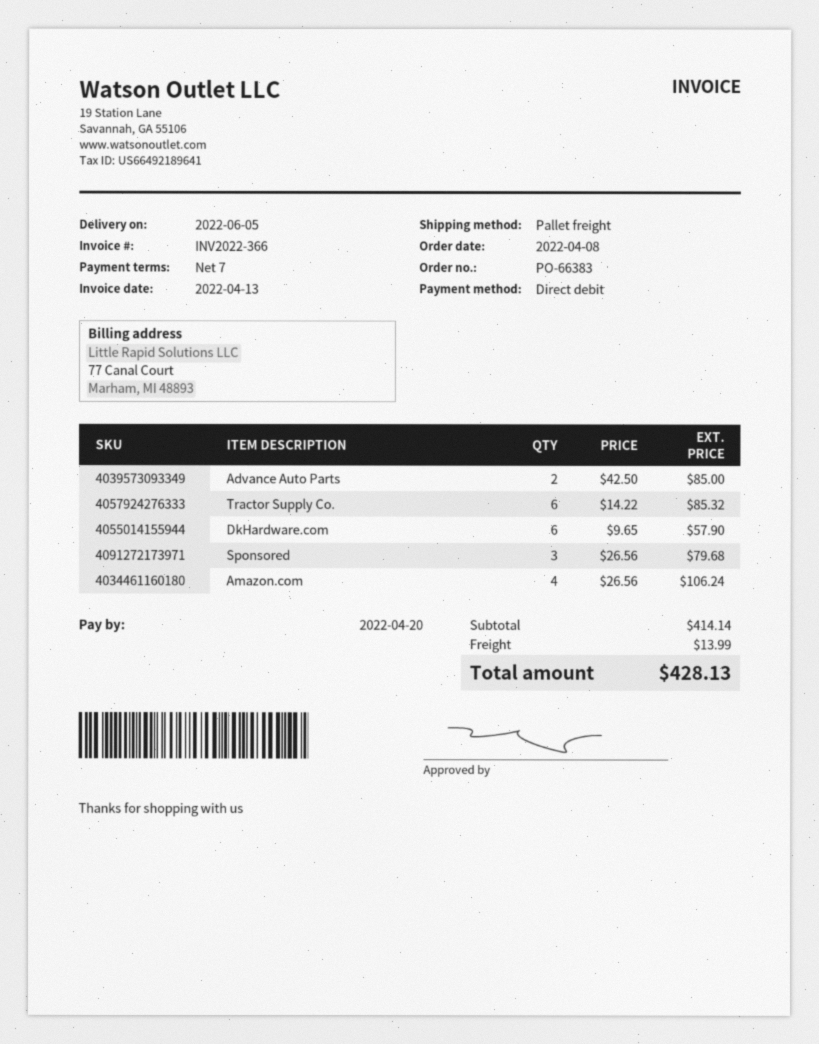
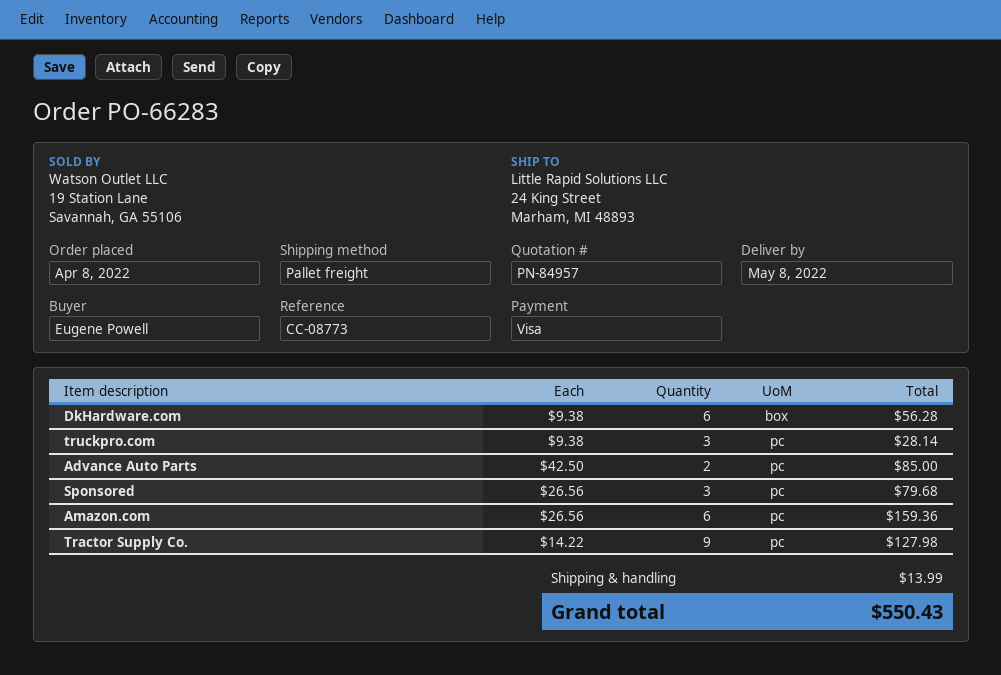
order number: PO-66383 -> PO-66283
delivery date: 2022-06-05 -> 2022-05-08
payment method: direct debit -> Visa
Tractor Supply Co.: 6 x 14.22 = 85.32 -> 9 x 14.22 = 127.98
DkHardware.com: 6 x 9.65 = 57.90 -> 6 x 9.38 = 56.28
Amazon.com: 4 x 26.56 = 106.24 -> 6 x 26.56 = 159.36
truckpro.com: none -> 3 x 9.38 = 28.14
total: 428.13 -> 550.43

